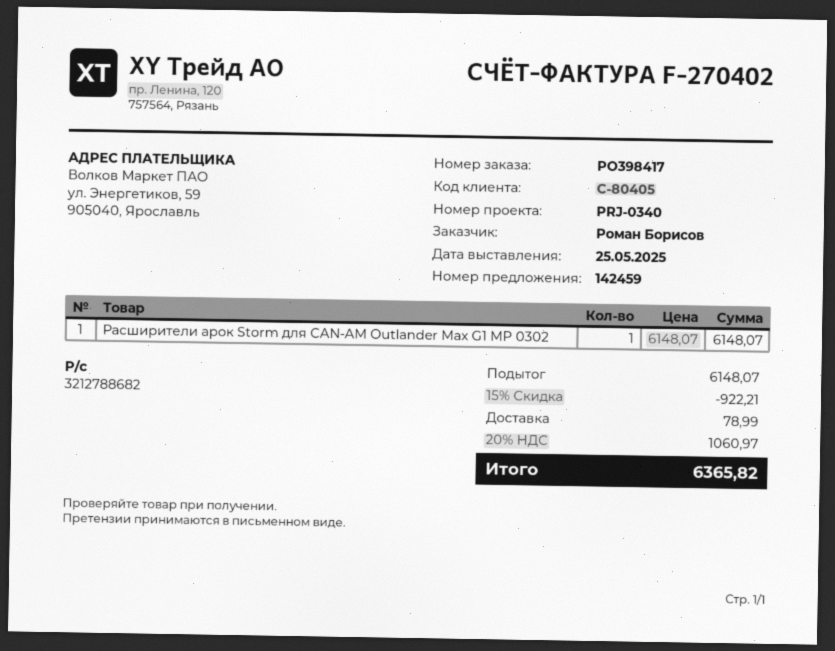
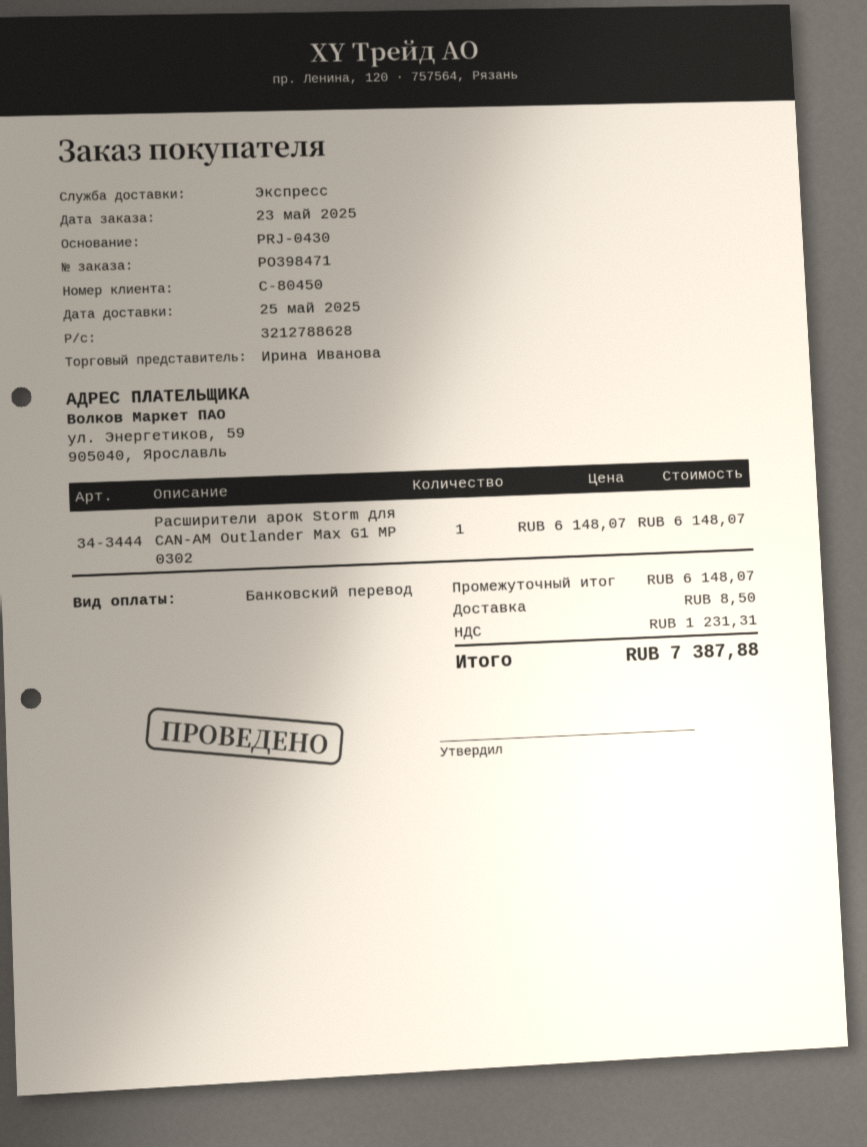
order number: PO398417 -> PO398471
customer number: C-80405 -> C-80450
reference: PRJ-0340 -> PRJ-0430
bank account: 3212788682 -> 3212788628
discount: 15% = 922.21 -> none
shipping: 78.99 -> 8.50
tax: 1060.97 -> 1231.31
total: 6365.82 -> 7387.88

